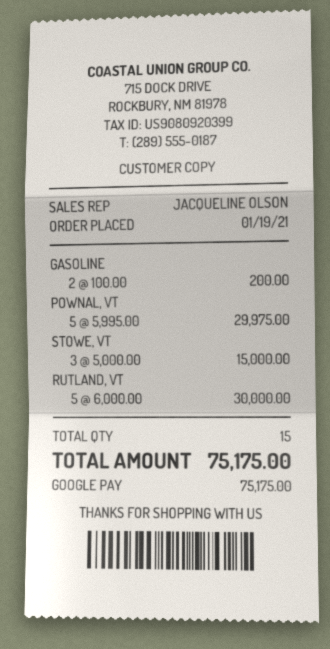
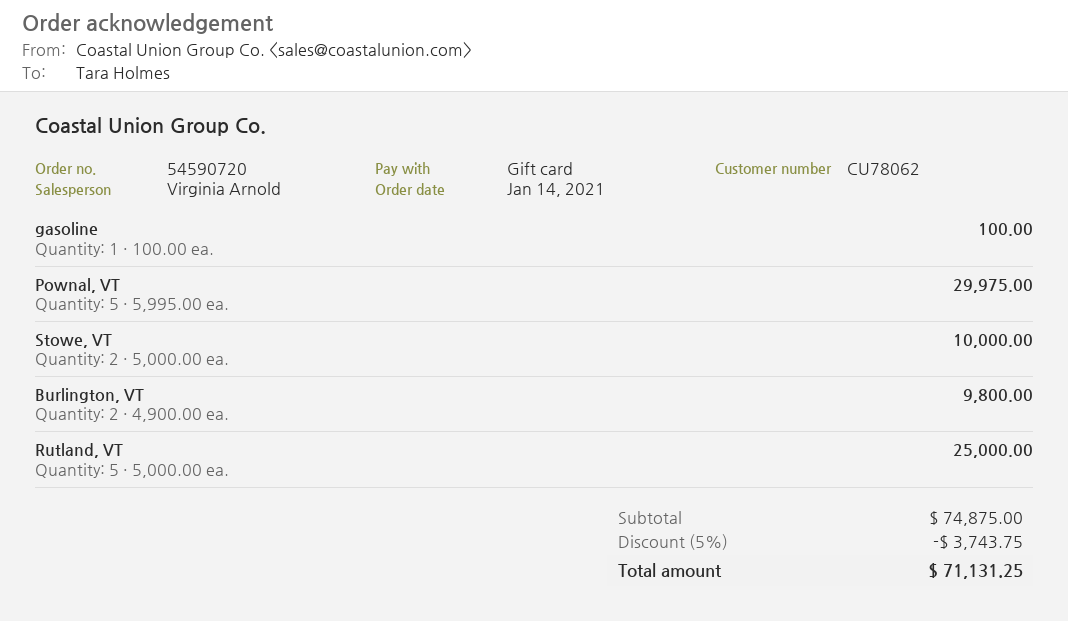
order date: 2021-01-19 -> 2021-01-14
sales rep: JACQUELINE OLSON -> Virginia Arnold
payment method: Google Pay -> gift card
GASOLINE: 2 x 100.00 = 200.00 -> 1 x 100.00 = 100.00
STOWE, VT: 3 x 5000.00 = 15000.00 -> 2 x 5000.00 = 10000.00
RUTLAND, VT: 5 x 6000.00 = 30000.00 -> 5 x 5000.00 = 25000.00
Burlington, VT: none -> 2 x 4900.00 = 9800.00
discount: none -> 5% = 3743.75
total: 75175.00 -> 71131.25

